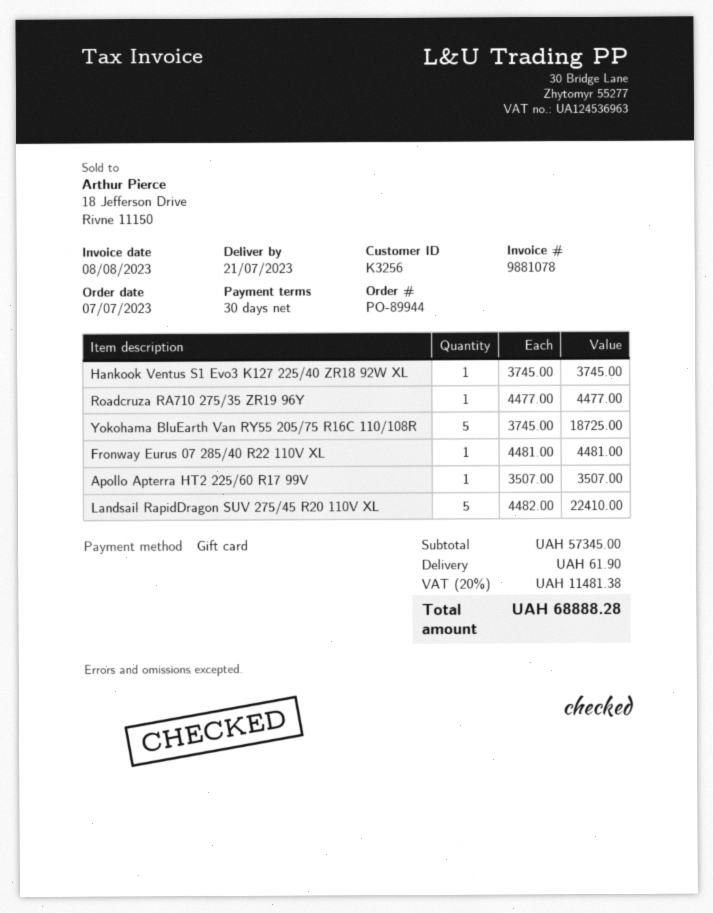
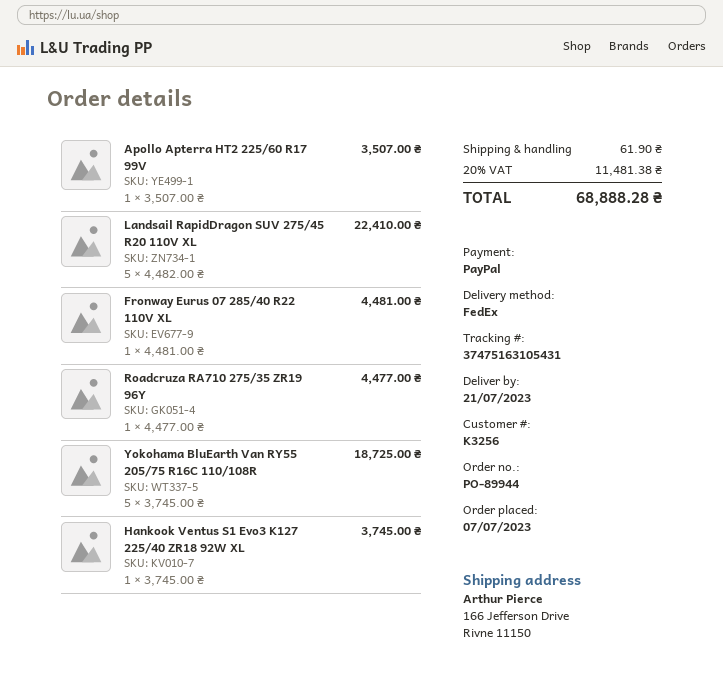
payment method: gift card -> PayPal

